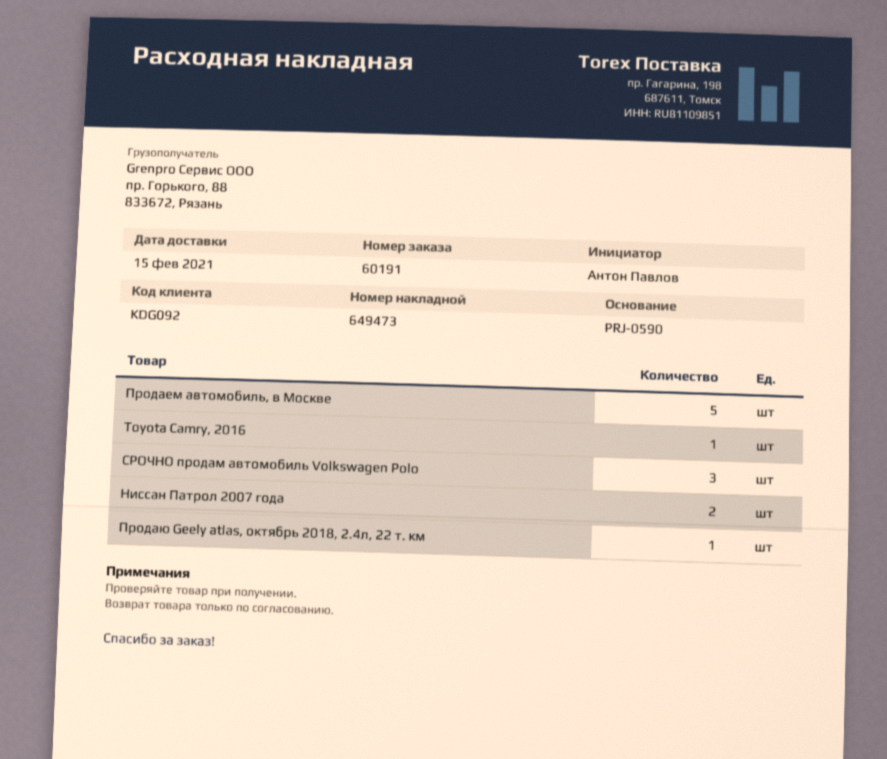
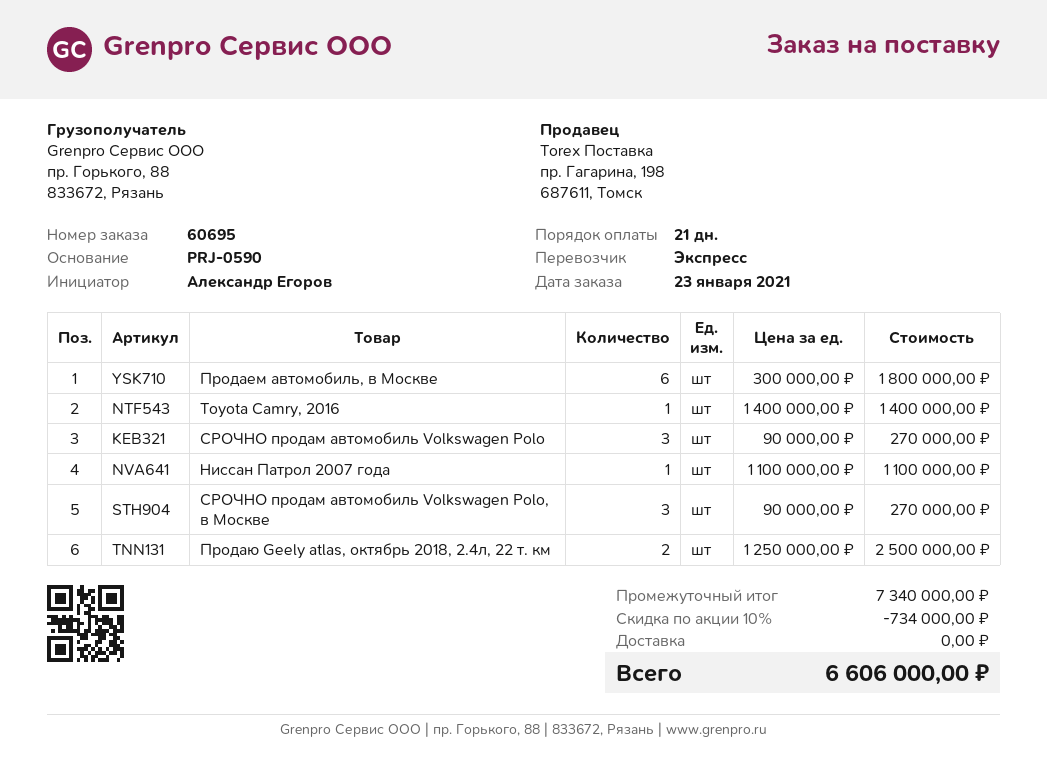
order number: 60191 -> 60695
ordered by: Антон Павлов -> Александр Егоров
Продаем автомобиль, в Москве: 5 -> 6
Ниссан Патрол 2007 года: 2 -> 1
Продаю Geely atlas, октябрь 2018, 2.4л, 22 т. км: 1 -> 2
СРОЧНО продам автомобиль Volkswagen Polo, в Москве: none -> 3

